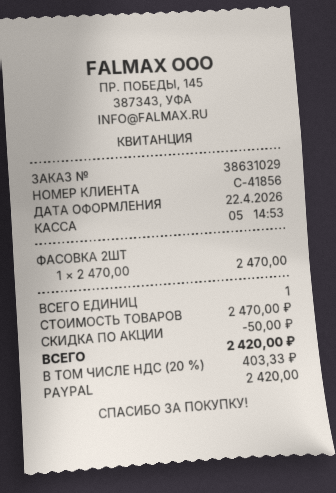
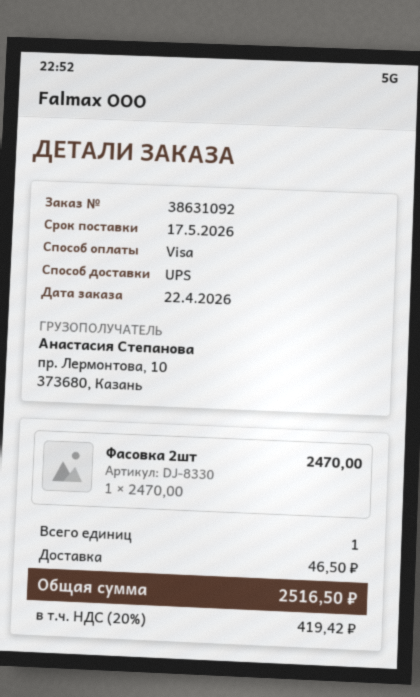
order number: 38631029 -> 38631092
payment method: PayPal -> Visa
discount: 50.00 -> none
shipping: none -> 46.50
tax: 20% = 403.33 -> 20% = 419.42
total: 2420.00 -> 2516.50

